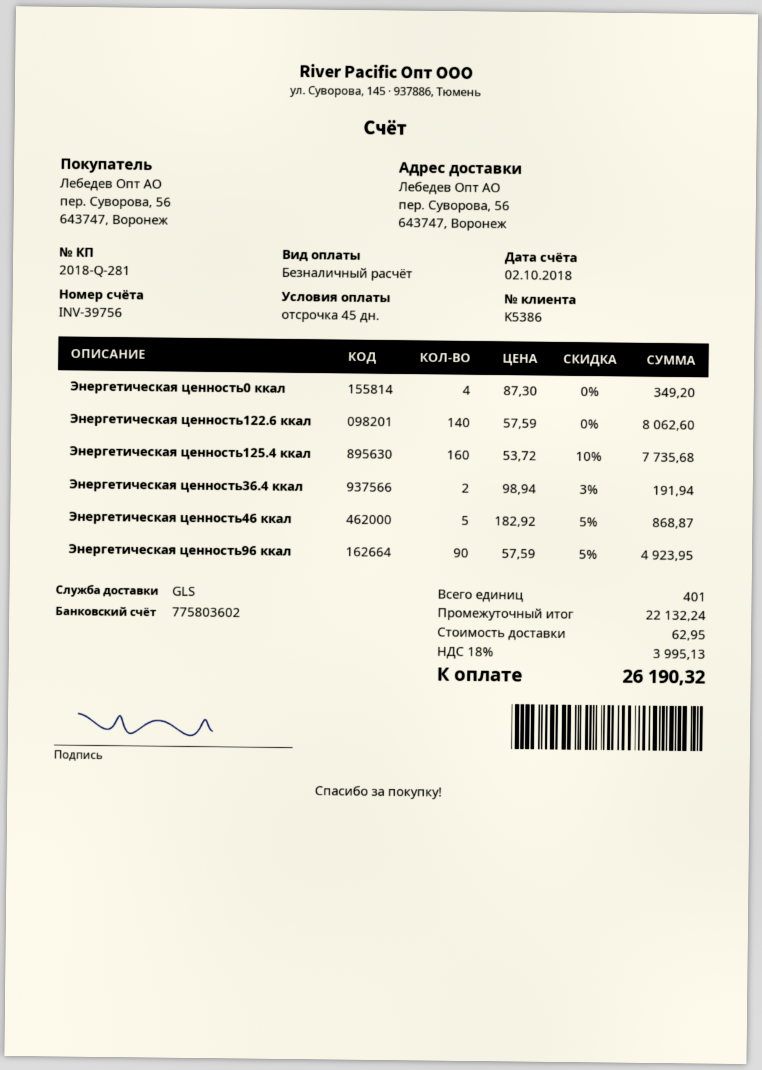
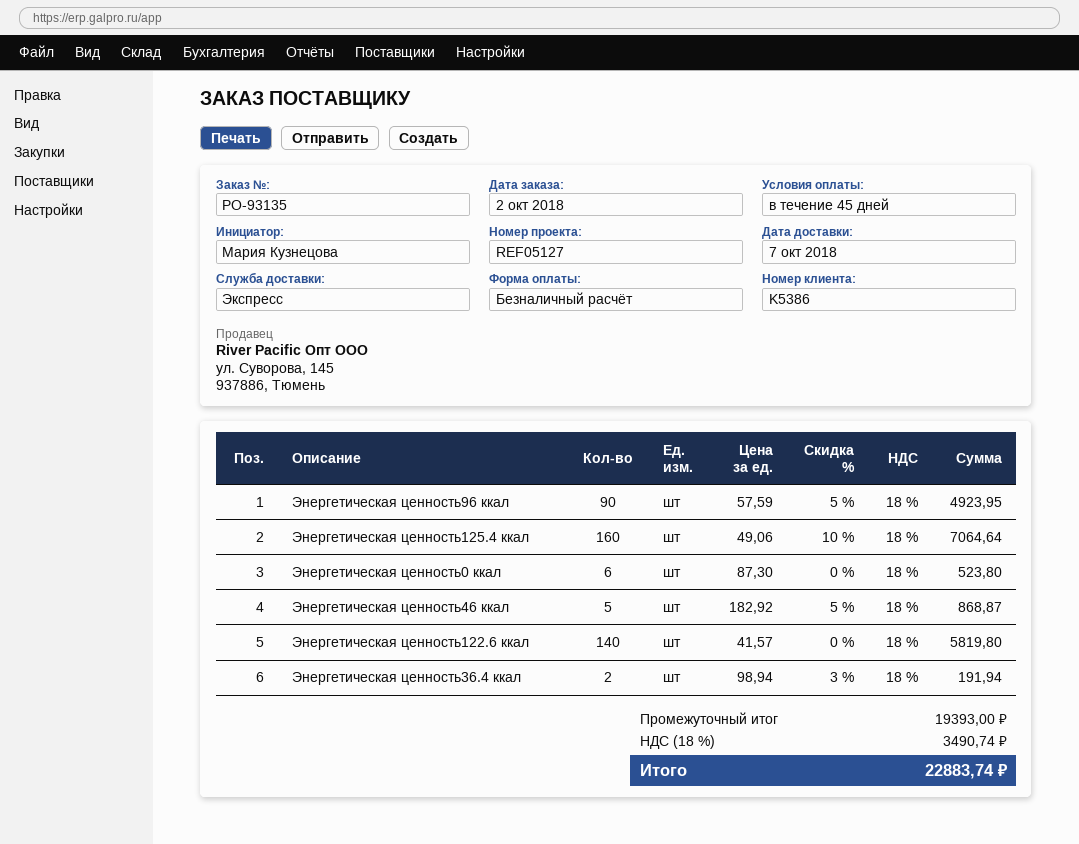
shipping method: GLS -> express
Энергетическая ценность0 ккал: 4 x 87.30 = 349.20 -> 6 x 87.30 = 523.80
Энергетическая ценность122.6 ккал: 140 x 57.59 = 8062.60 -> 140 x 41.57 = 5819.80
Энергетическая ценность125.4 ккал: 160 x 53.72 - 10% = 7735.68 -> 160 x 49.06 - 10% = 7064.64
subtotal: 22132.24 -> 19393.00
shipping: 62.95 -> none
tax: 18% = 3995.13 -> 18% = 3490.74
total: 26190.32 -> 22883.74

